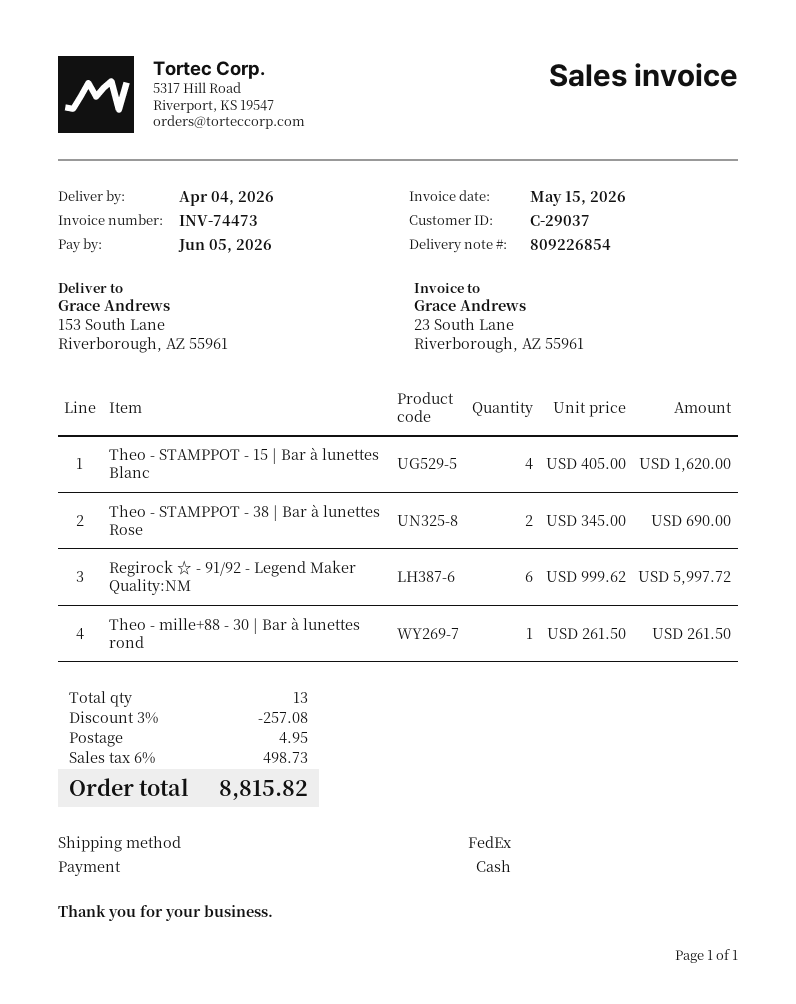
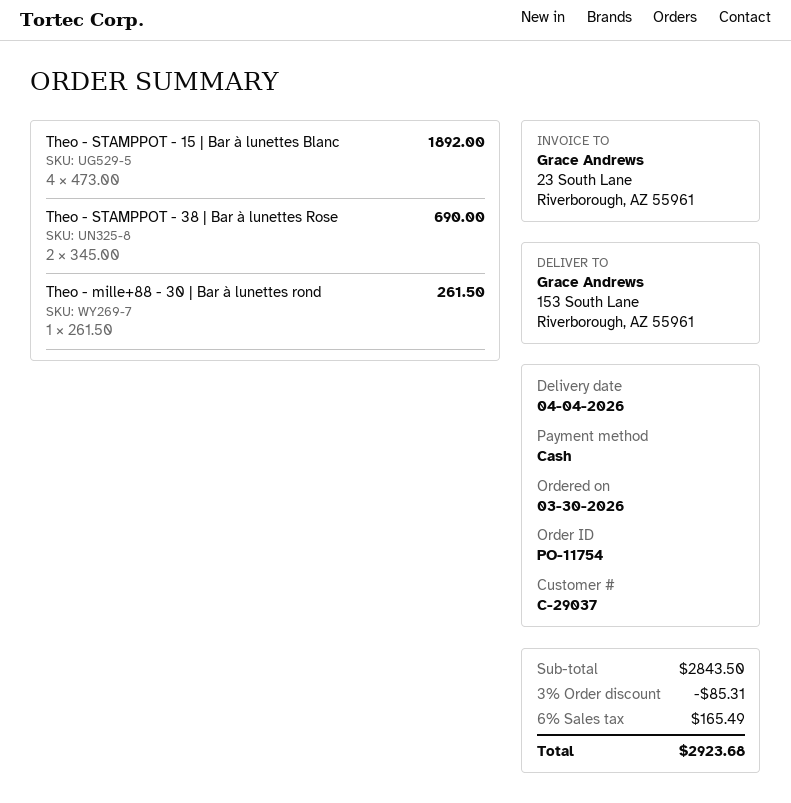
Theo - STAMPPOT - 15 | Bar à lunettes Blanc: 4 x 405.00 = 1620.00 -> 4 x 473.00 = 1892.00
Regirock ☆ - 91/92 - Legend Maker Quality:NM: 6 x 999.62 = 5997.72 -> none
discount: 3% = 257.08 -> 3% = 85.31
shipping: 4.95 -> none
tax: 6% = 498.73 -> 6% = 165.49
total: 8815.82 -> 2923.68

